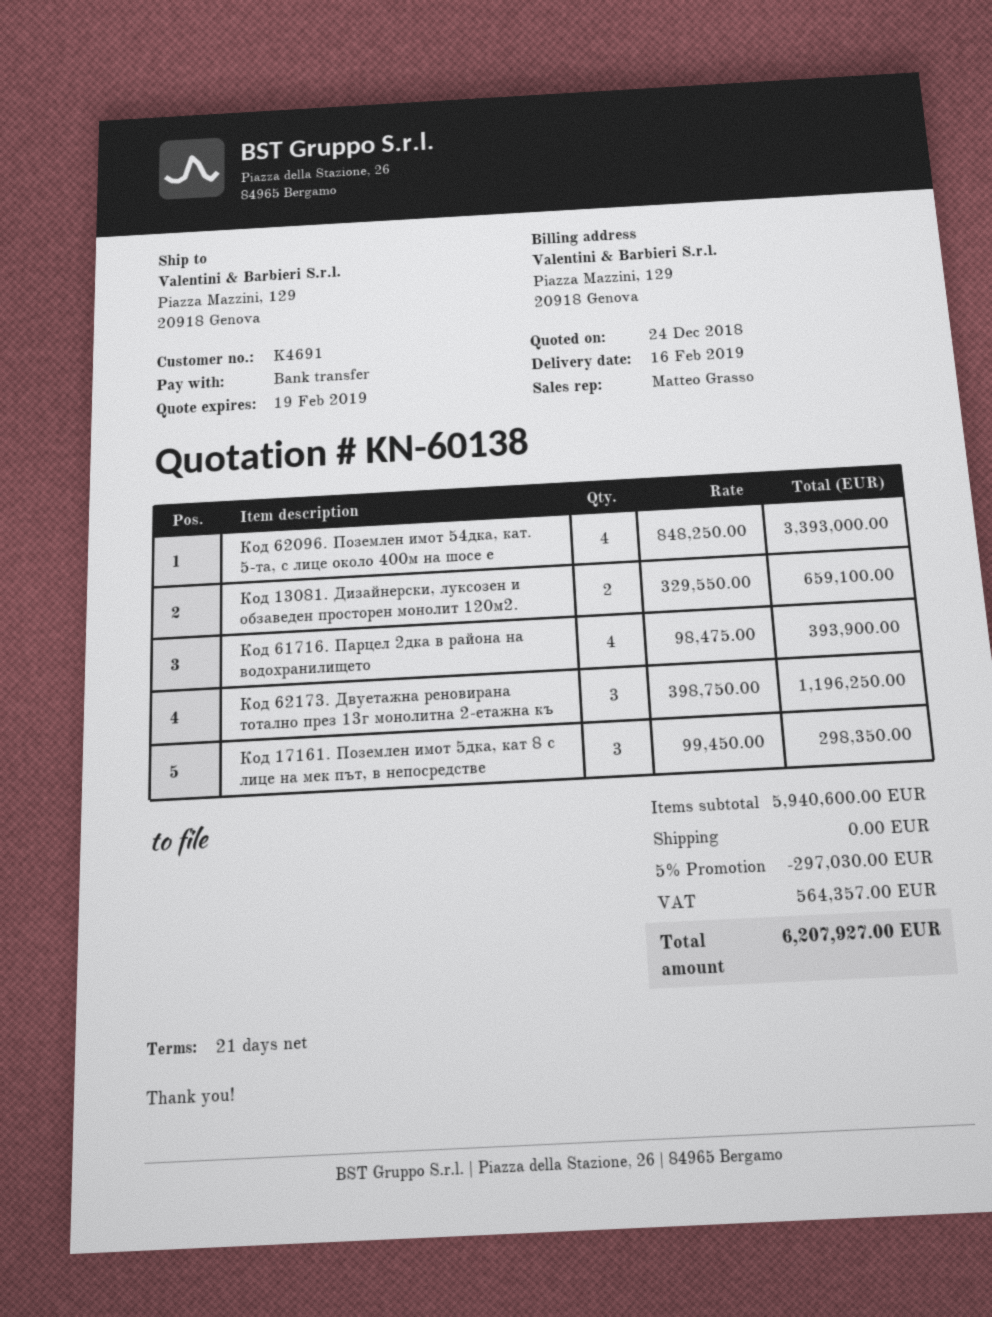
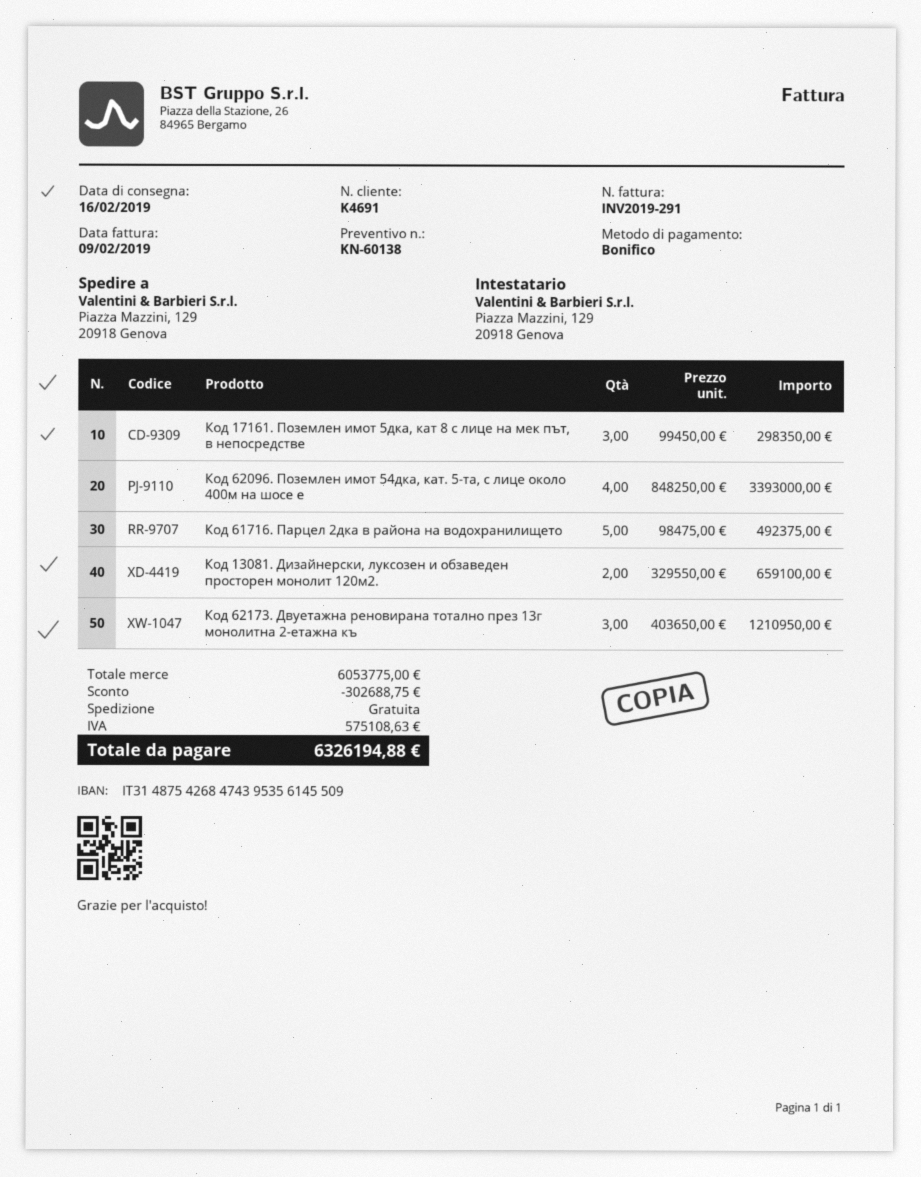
Код 61716. Парцел 2дка в района на водохранилището: 4 x 98475.00 = 393900.00 -> 5 x 98475.00 = 492375.00
Код 62173. Двуетажна реновирана тотално през 13г монолитна 2-етажна къ: 3 x 398750.00 = 1196250.00 -> 3 x 403650.00 = 1210950.00
subtotal: 5940600.00 -> 6053775.00
discount: 297030.00 -> 302688.75
tax: 564357.00 -> 575108.63
total: 6207927.00 -> 6326194.88

